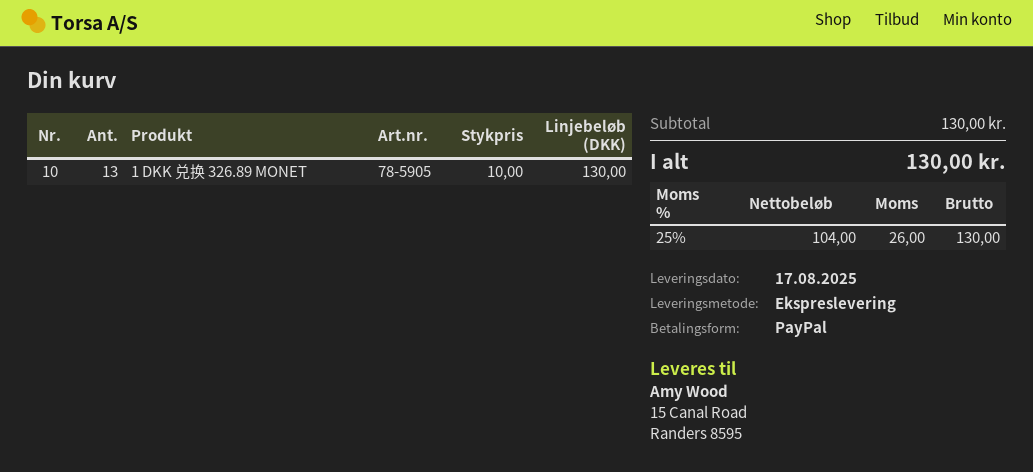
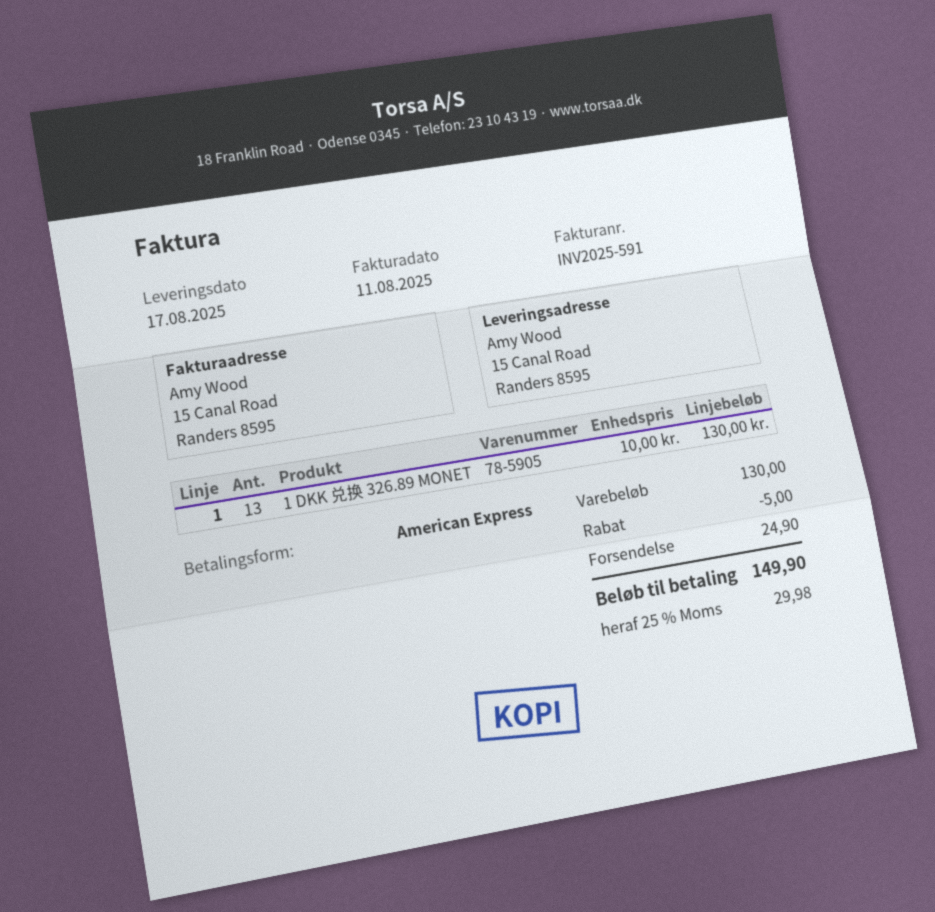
payment method: PayPal -> American Express
discount: none -> 5.00
shipping: none -> 24.90
tax: 25% = 26.00 -> 25% = 29.98
total: 130.00 -> 149.90

